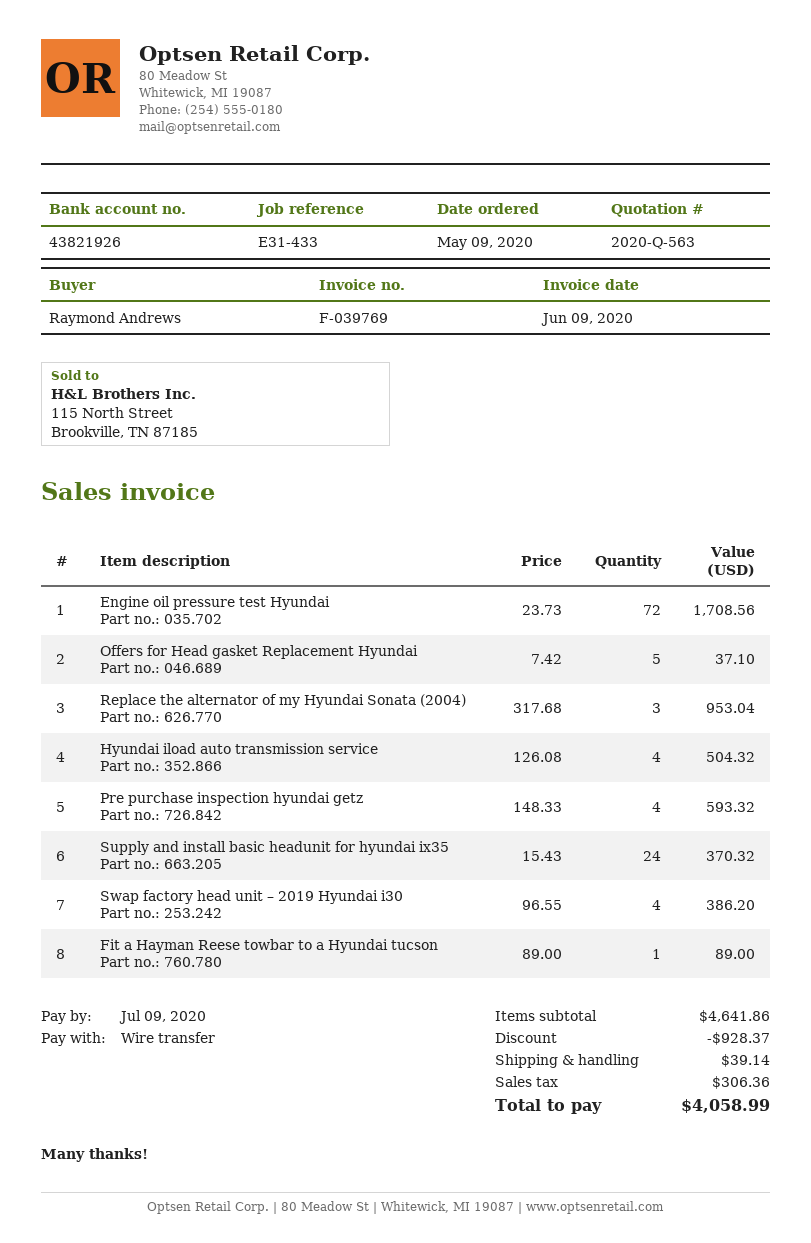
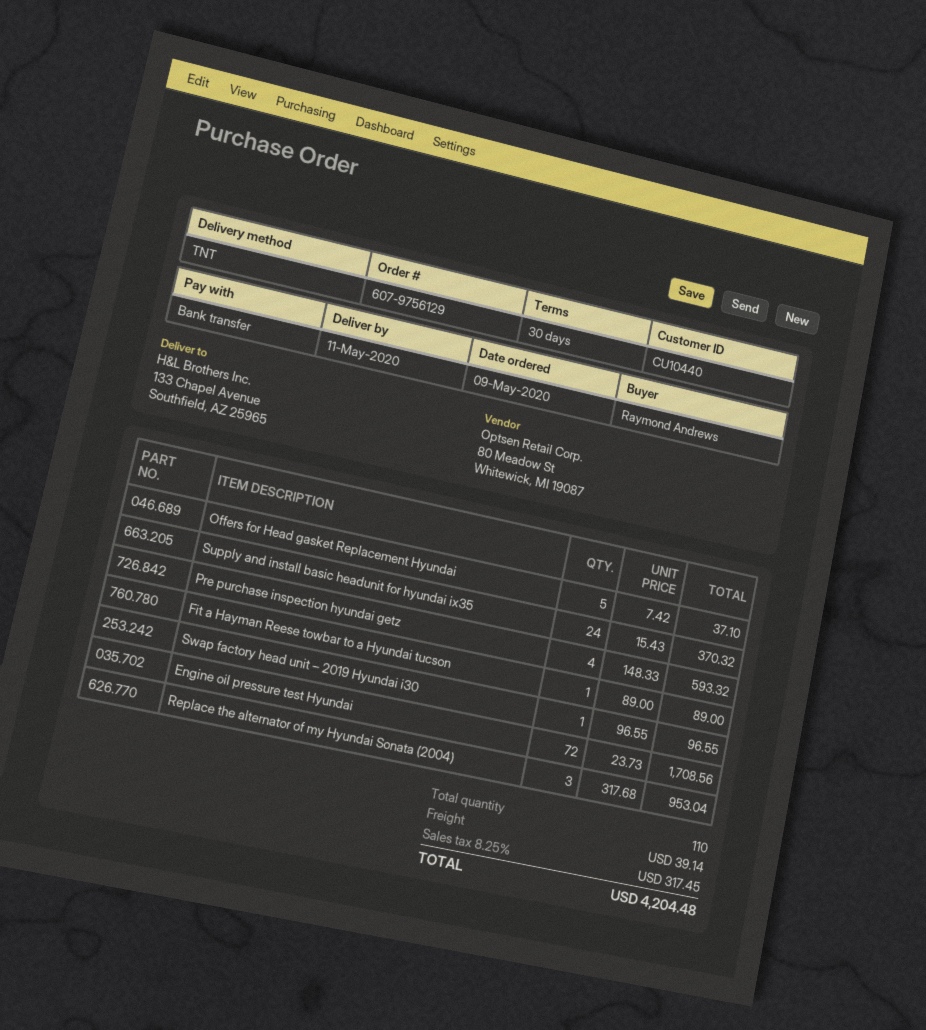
Hyundai iload auto transmission service: 4 x 126.08 = 504.32 -> none
Swap factory head unit – 2019 Hyundai i30: 4 x 96.55 = 386.20 -> 1 x 96.55 = 96.55
discount: 928.37 -> none
tax: 306.36 -> 317.45
total: 4058.99 -> 4204.48

